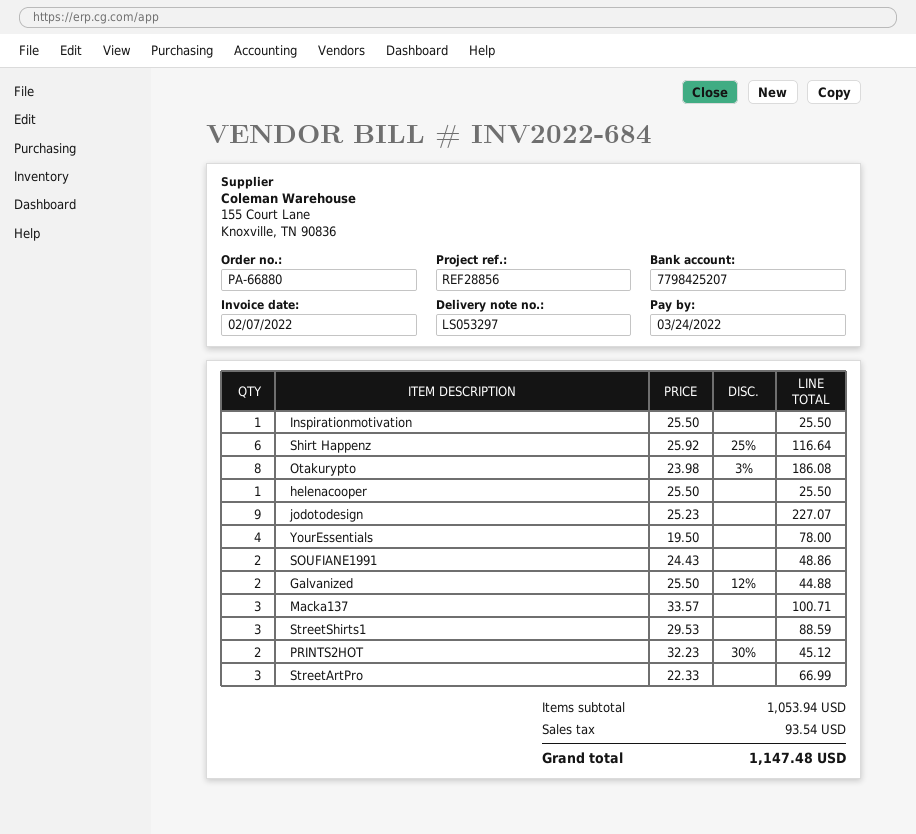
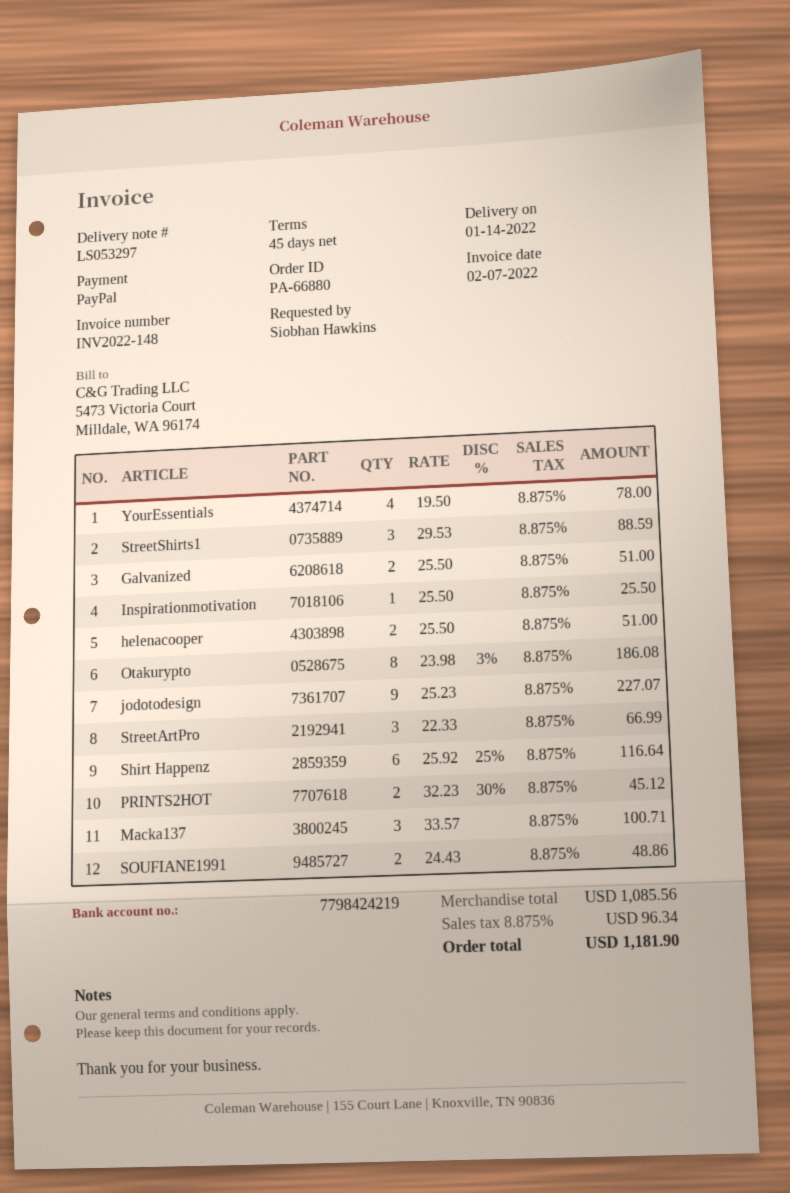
invoice number: INV2022-684 -> INV2022-148
bank account: 7798425207 -> 7798424219
helenacooper: 1 x 25.50 = 25.50 -> 2 x 25.50 = 51.00
Galvanized: 2 x 25.50 - 12% = 44.88 -> 2 x 25.50 = 51.00
subtotal: 1053.94 -> 1085.56
tax: 93.54 -> 96.34
total: 1147.48 -> 1181.90

